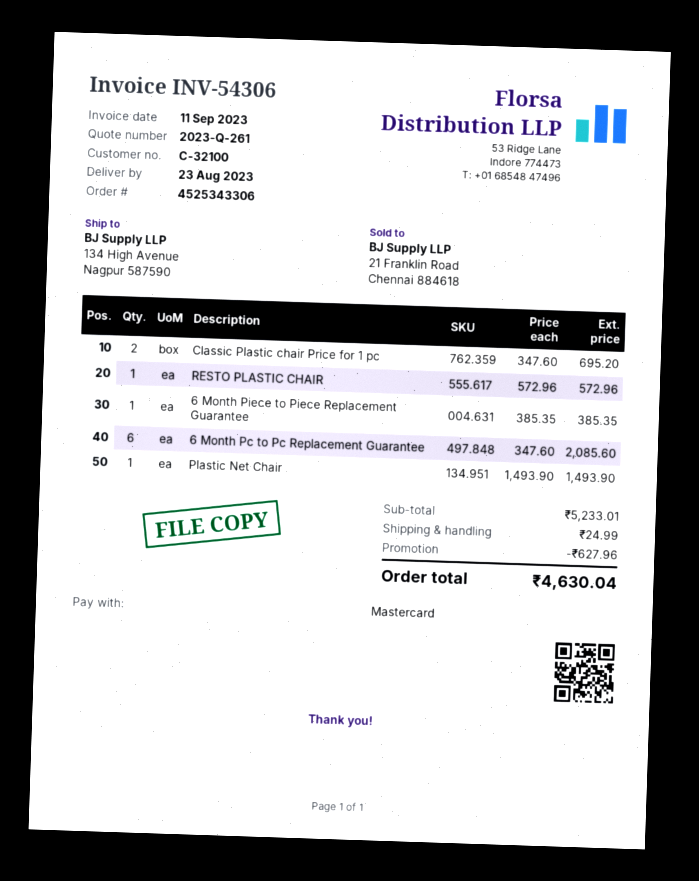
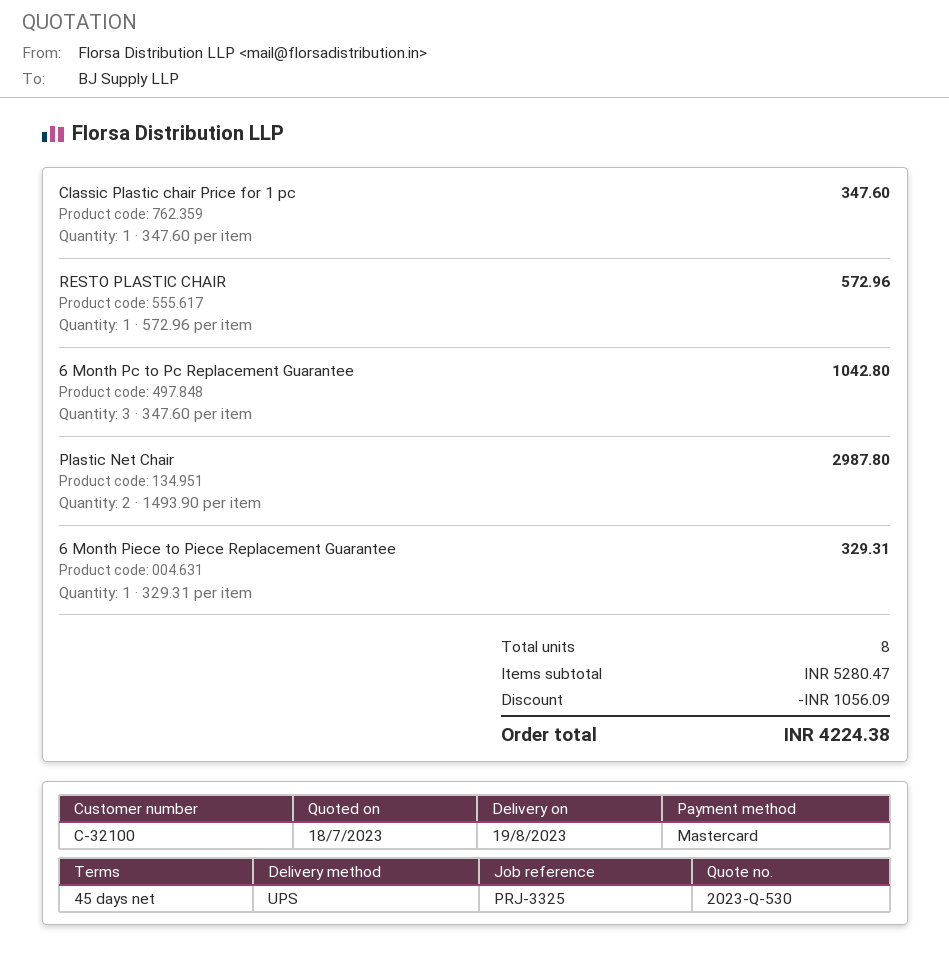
quote number: 2023-Q-261 -> 2023-Q-530
delivery date: 2023-08-23 -> 2023-08-19
Classic Plastic chair Price for 1 pc: 2 x 347.60 = 695.20 -> 1 x 347.60 = 347.60
6 Month Piece to Piece Replacement Guarantee: 1 x 385.35 = 385.35 -> 1 x 329.31 = 329.31
6 Month Pc to Pc Replacement Guarantee: 6 x 347.60 = 2085.60 -> 3 x 347.60 = 1042.80
Plastic Net Chair: 1 x 1493.90 = 1493.90 -> 2 x 1493.90 = 2987.80
subtotal: 5233.01 -> 5280.47
discount: 627.96 -> 1056.09
shipping: 24.99 -> none
total: 4630.04 -> 4224.38

